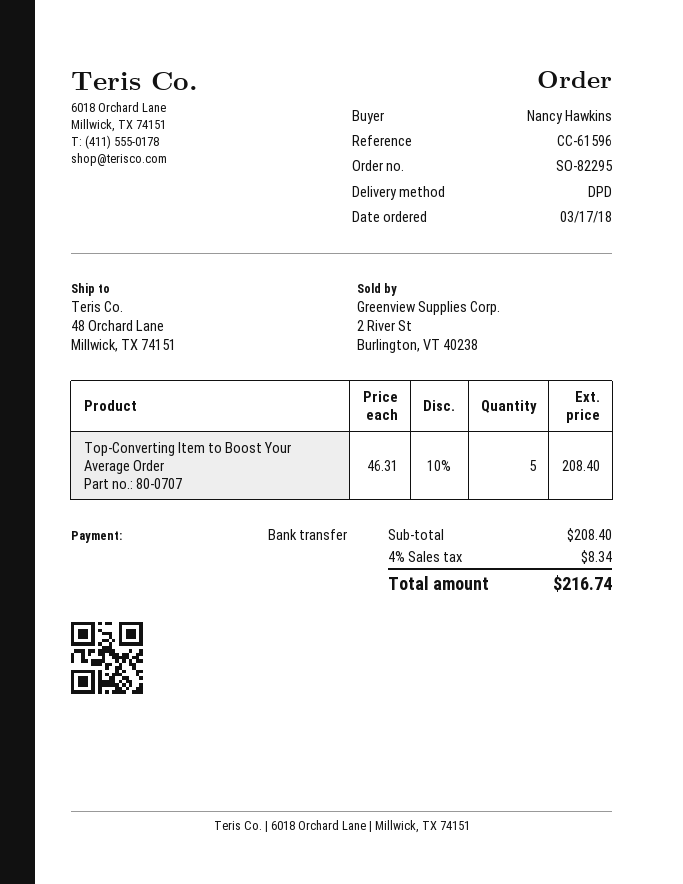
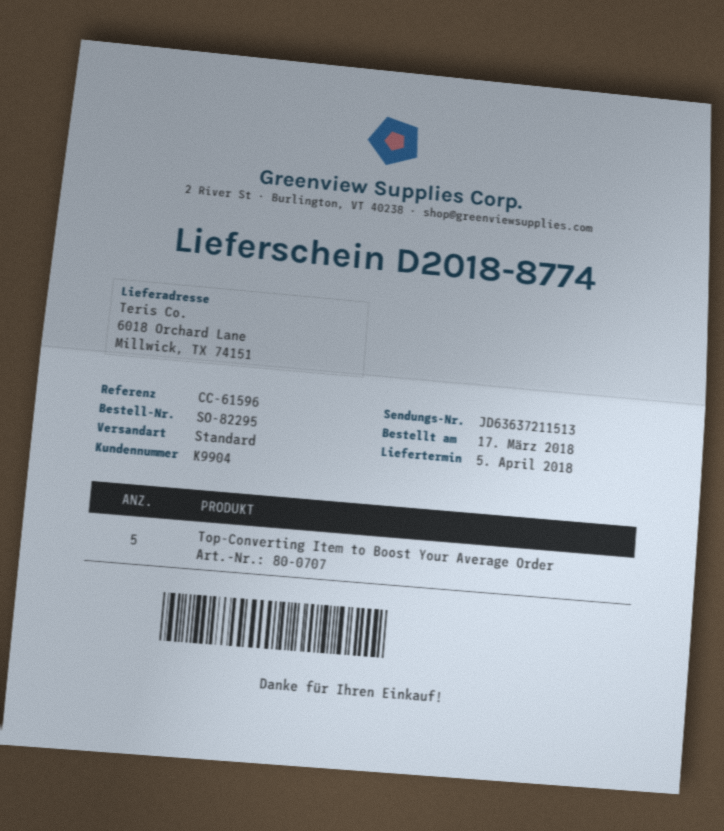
shipping method: DPD -> standard
ship to: 48 Orchard Lane, Millwick, TX 74151 -> 6018 Orchard Lane, Millwick, TX 74151

